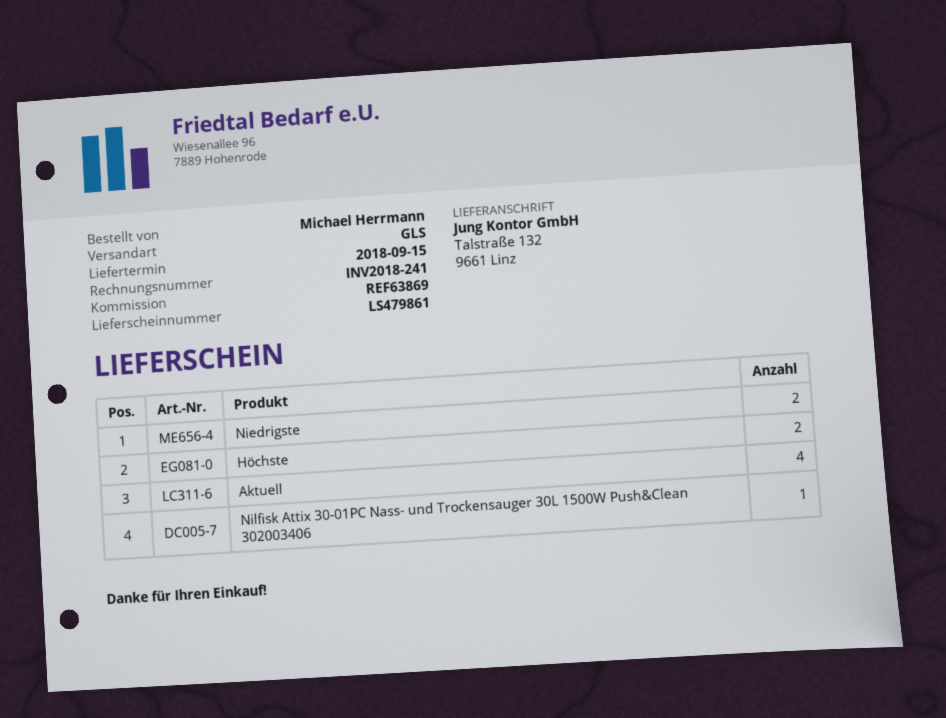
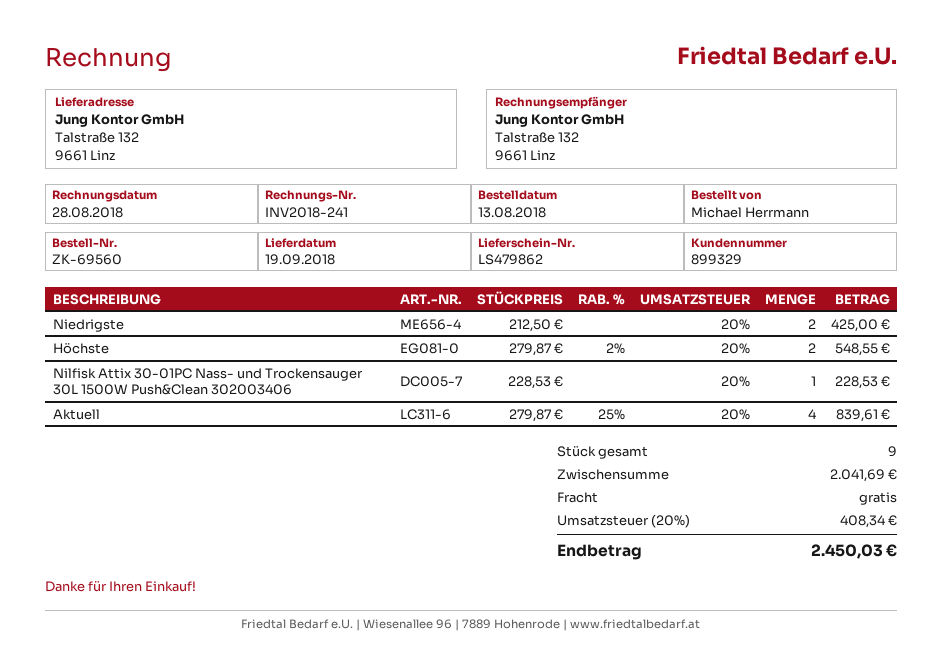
delivery note number: LS479861 -> LS479862
delivery date: 2018-09-15 -> 2018-09-19

